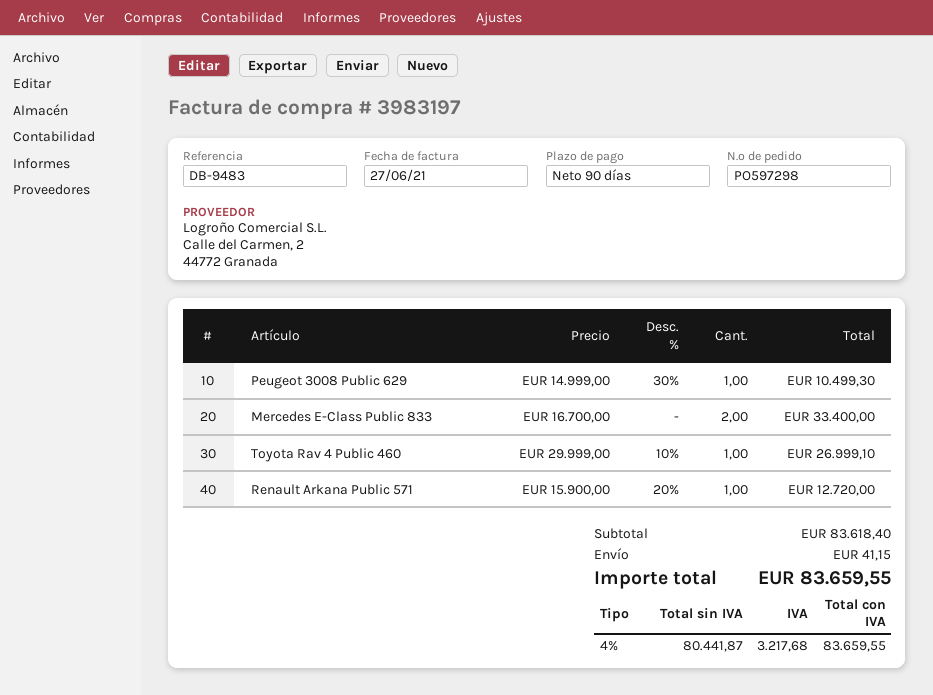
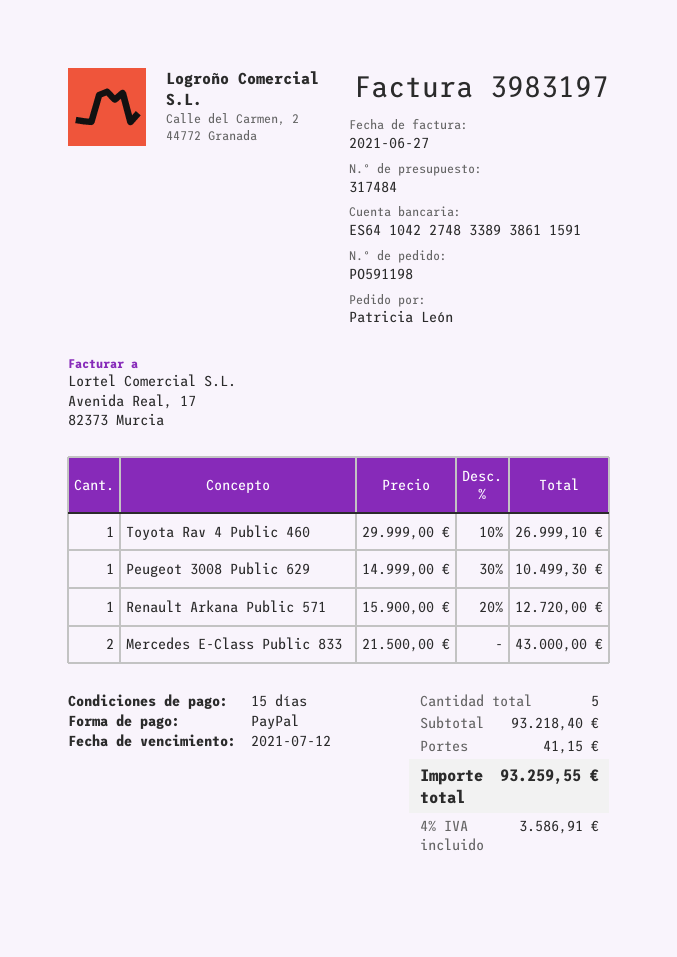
order number: PO597298 -> PO591198
payment terms: 90 days -> 15 days
Mercedes E-Class Public 833: 2 x 16700.00 = 33400.00 -> 2 x 21500.00 = 43000.00
subtotal: 83618.40 -> 93218.40
tax: 4% = 3217.68 -> 4% = 3586.91
total: 83659.55 -> 93259.55

